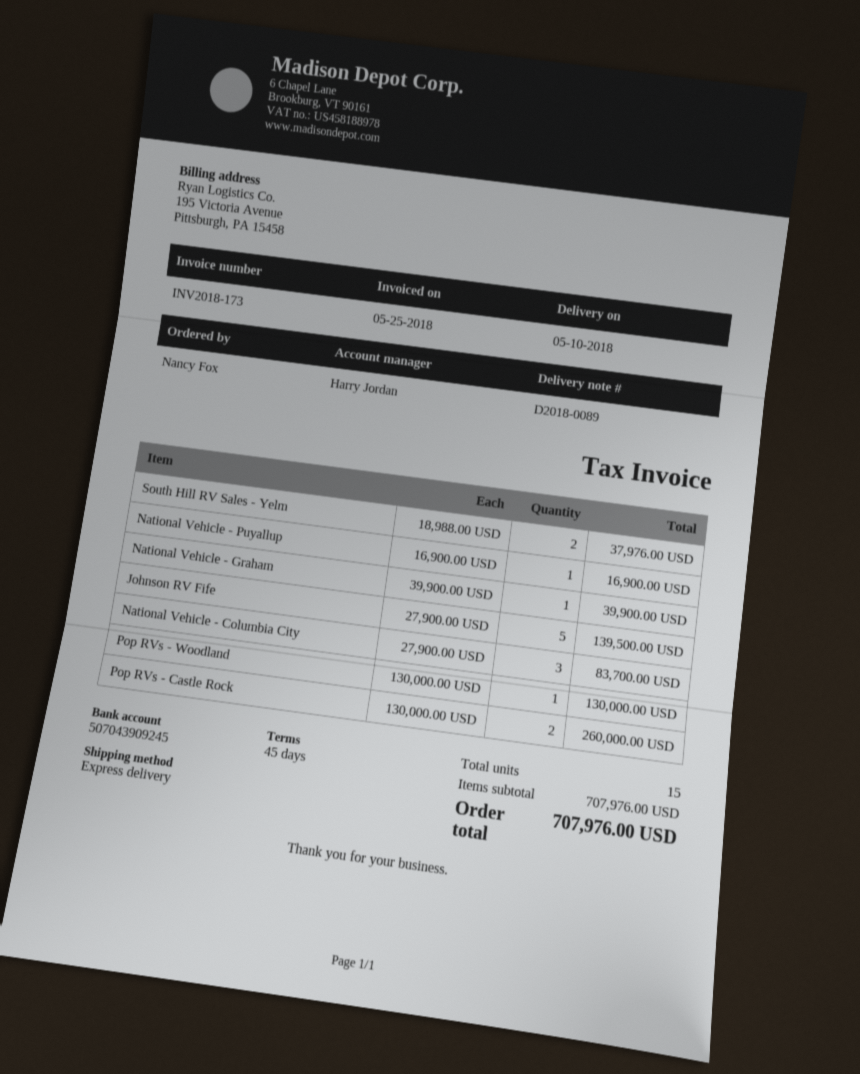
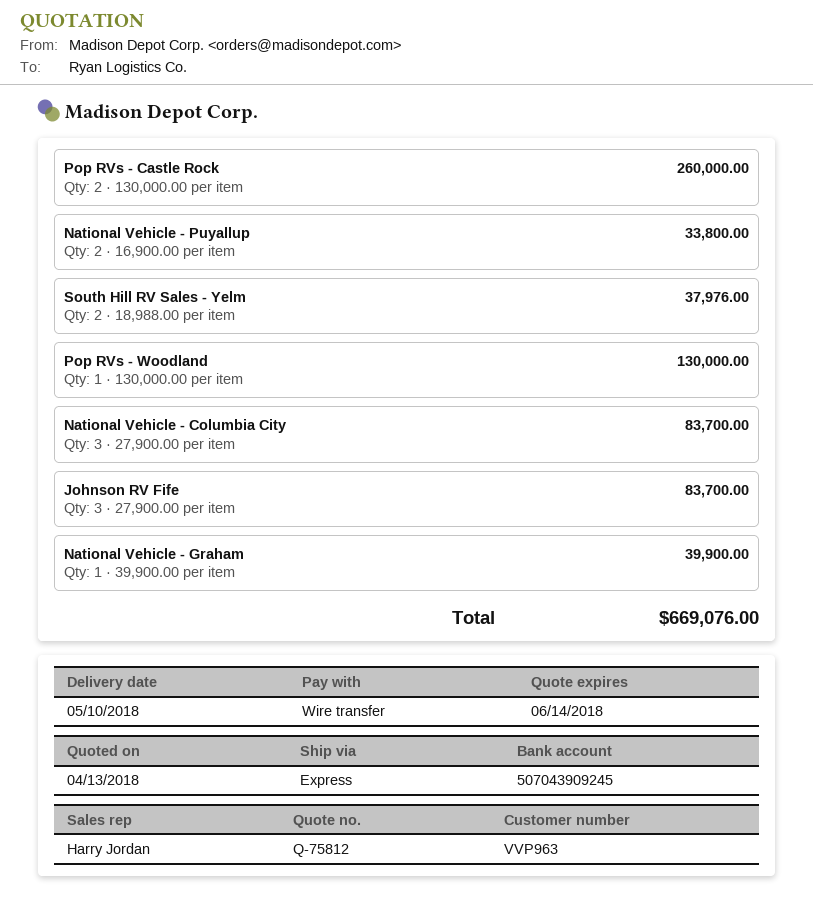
National Vehicle - Puyallup: 1 x 16900.00 = 16900.00 -> 2 x 16900.00 = 33800.00
Johnson RV Fife: 5 x 27900.00 = 139500.00 -> 3 x 27900.00 = 83700.00
total: 707976.00 -> 669076.00

